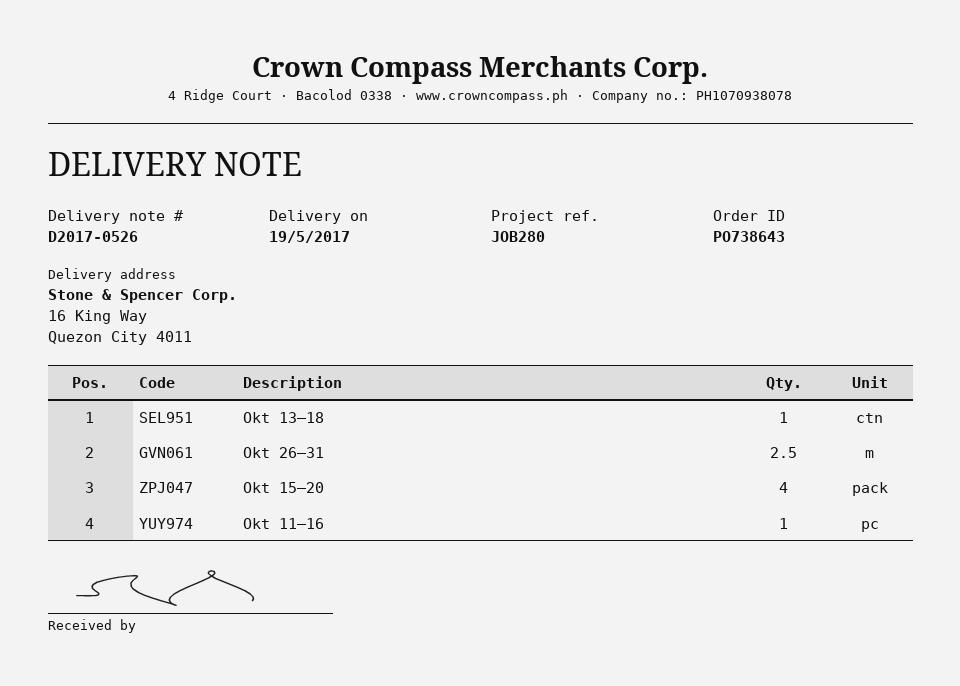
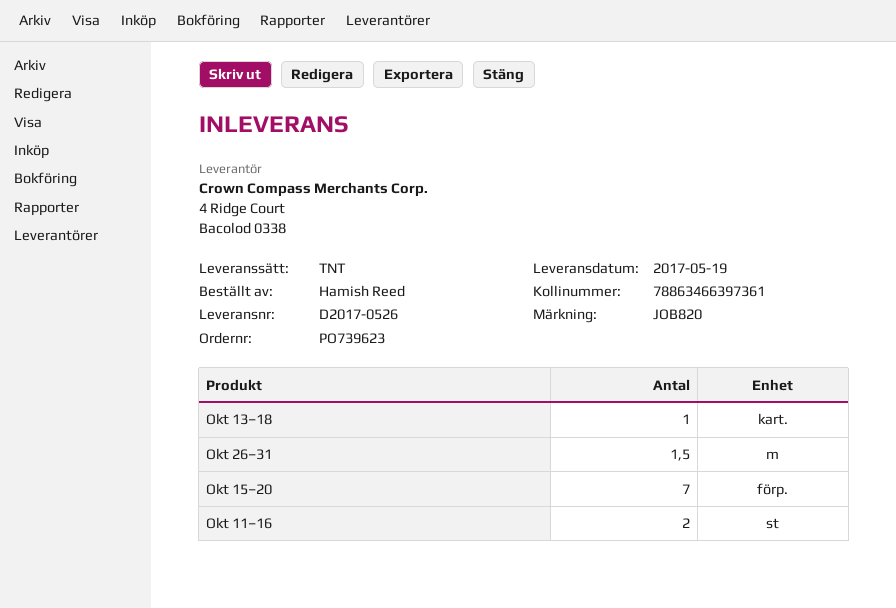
order number: PO738643 -> PO739623
reference: JOB280 -> JOB820
Okt 26–31: 2.5 -> 1.5
Okt 15–20: 4 -> 7
Okt 11–16: 1 -> 2

